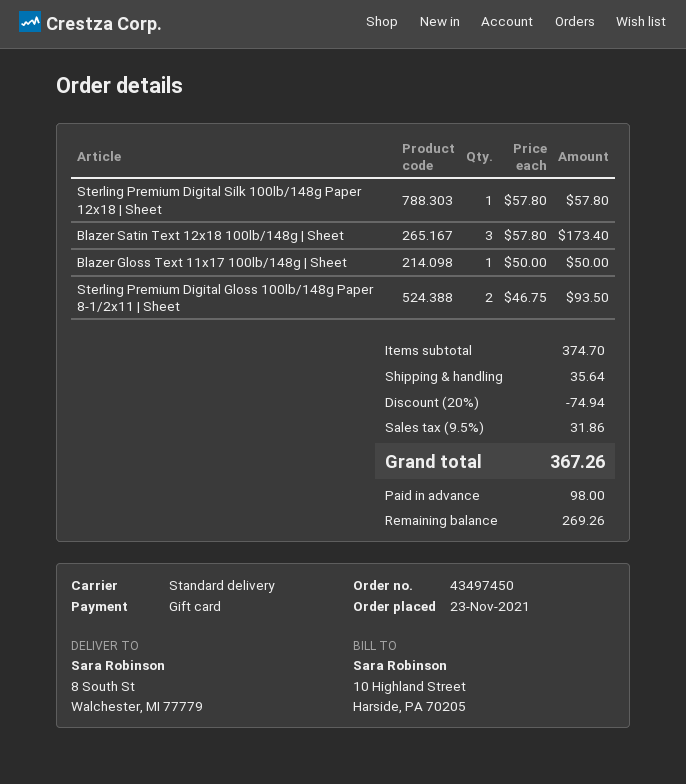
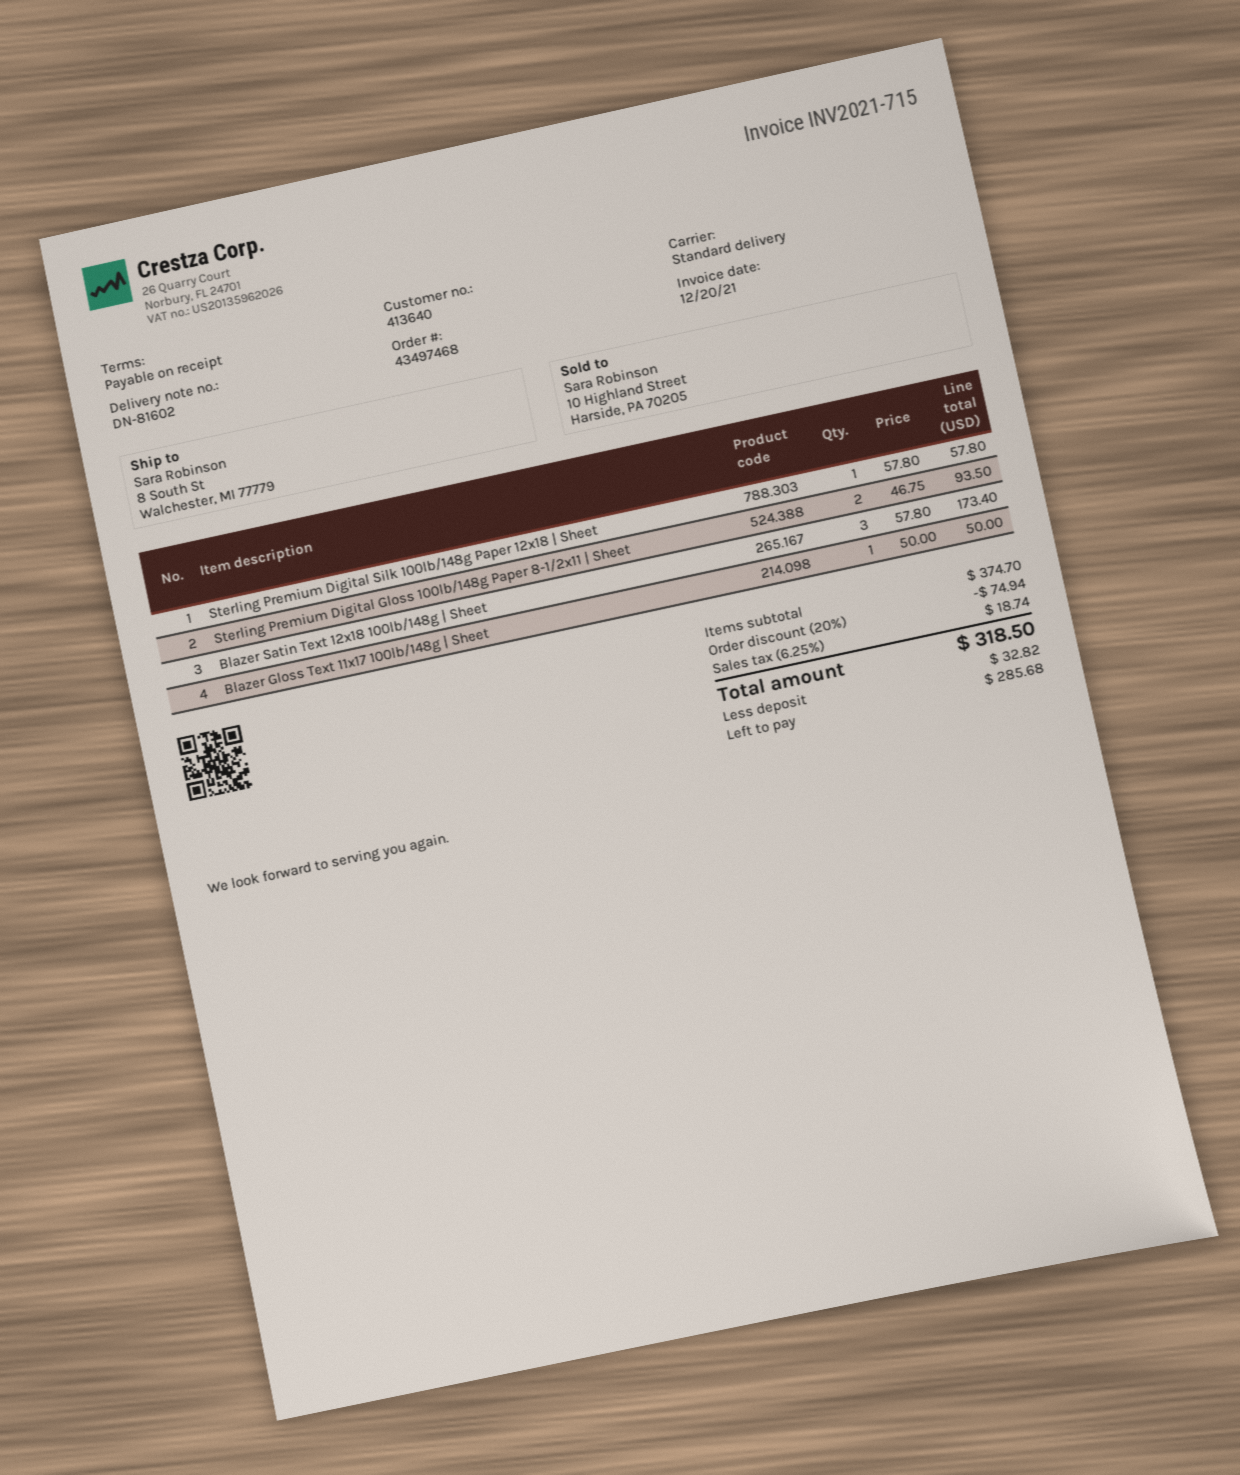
order number: 43497450 -> 43497468
shipping: 35.64 -> none
tax: 9.5% = 31.86 -> 6.25% = 18.74
total: 367.26 -> 318.50
deposit: 98.00 -> 32.82
balance: 269.26 -> 285.68

